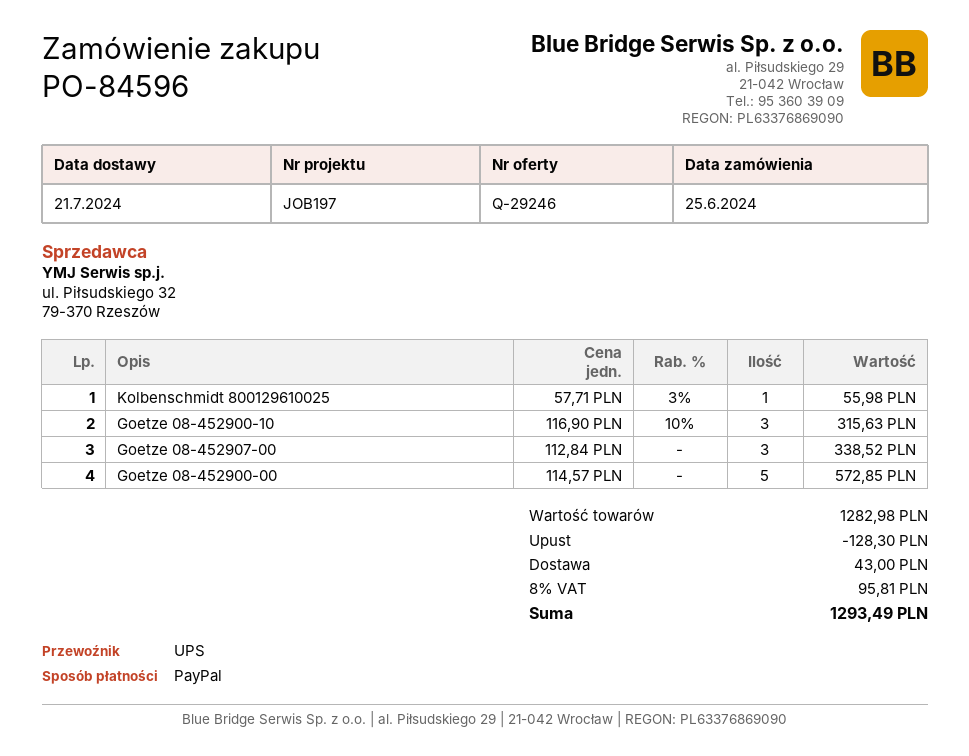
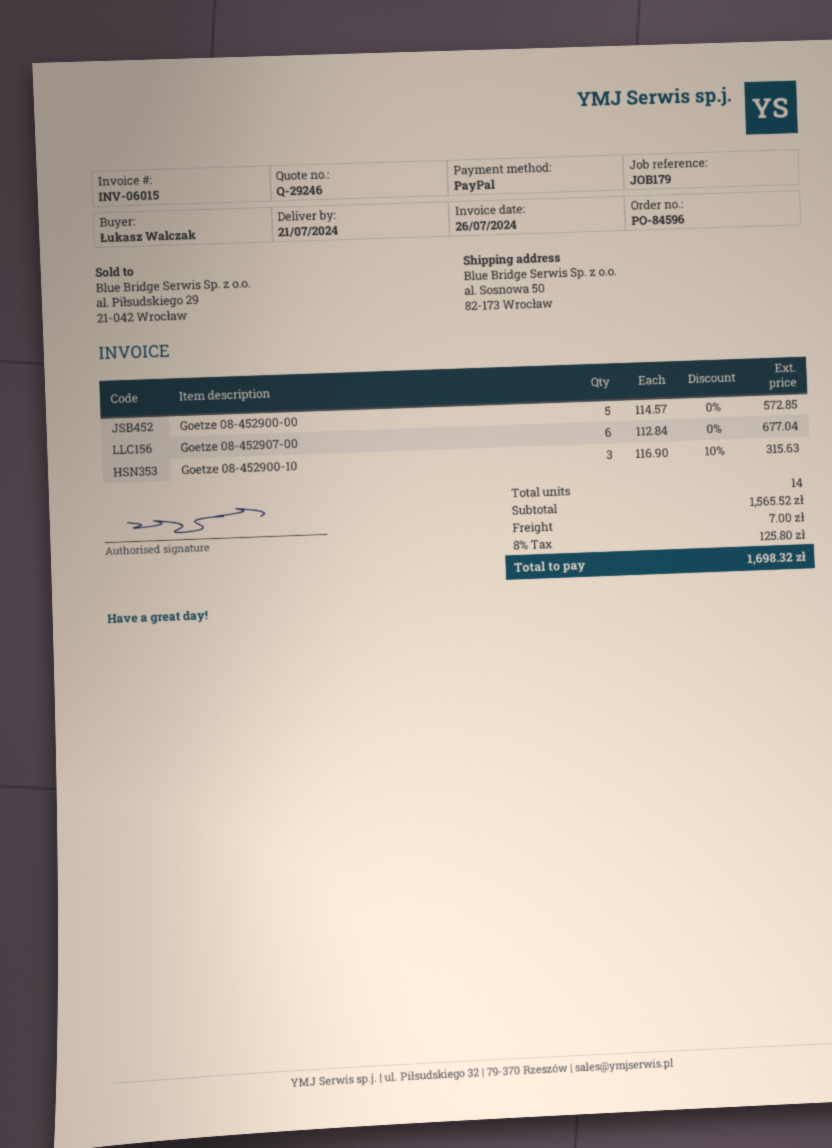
reference: JOB197 -> JOB179
Kolbenschmidt 800129610025: 1 x 57.71 - 3% = 55.98 -> none
Goetze 08-452907-00: 3 x 112.84 = 338.52 -> 6 x 112.84 = 677.04
subtotal: 1282.98 -> 1565.52
discount: 128.30 -> none
shipping: 43.00 -> 7.00
tax: 8% = 95.81 -> 8% = 125.80
total: 1293.49 -> 1698.32

